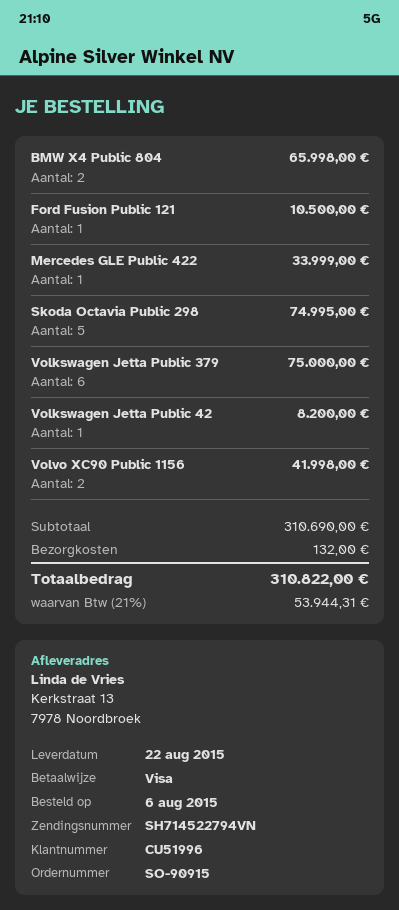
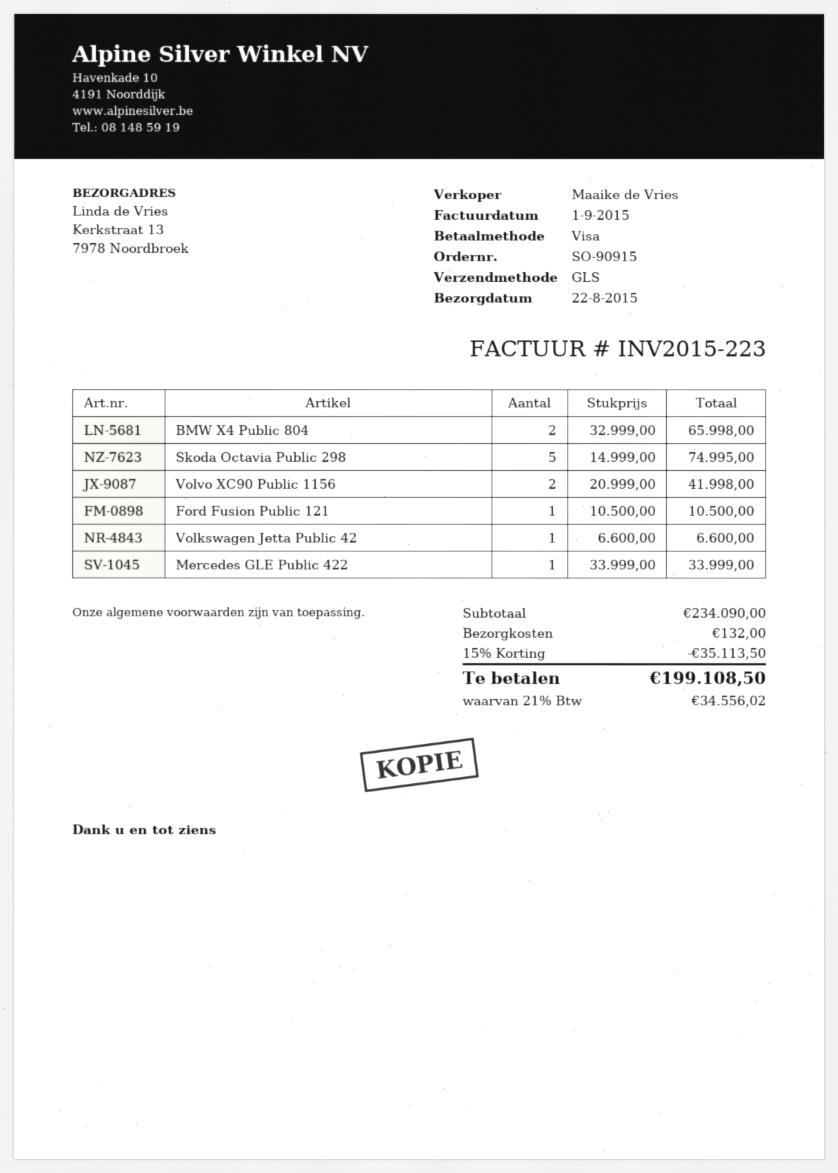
Volkswagen Jetta Public 379: 6 for 75000.00 -> none
Volkswagen Jetta Public 42: 1 for 8200.00 -> 1 for 6600.00
subtotal: 310690.00 -> 234090.00
discount: none -> 15% = 35113.50
tax: 21% = 53944.31 -> 21% = 34556.02
total: 310822.00 -> 199108.50

